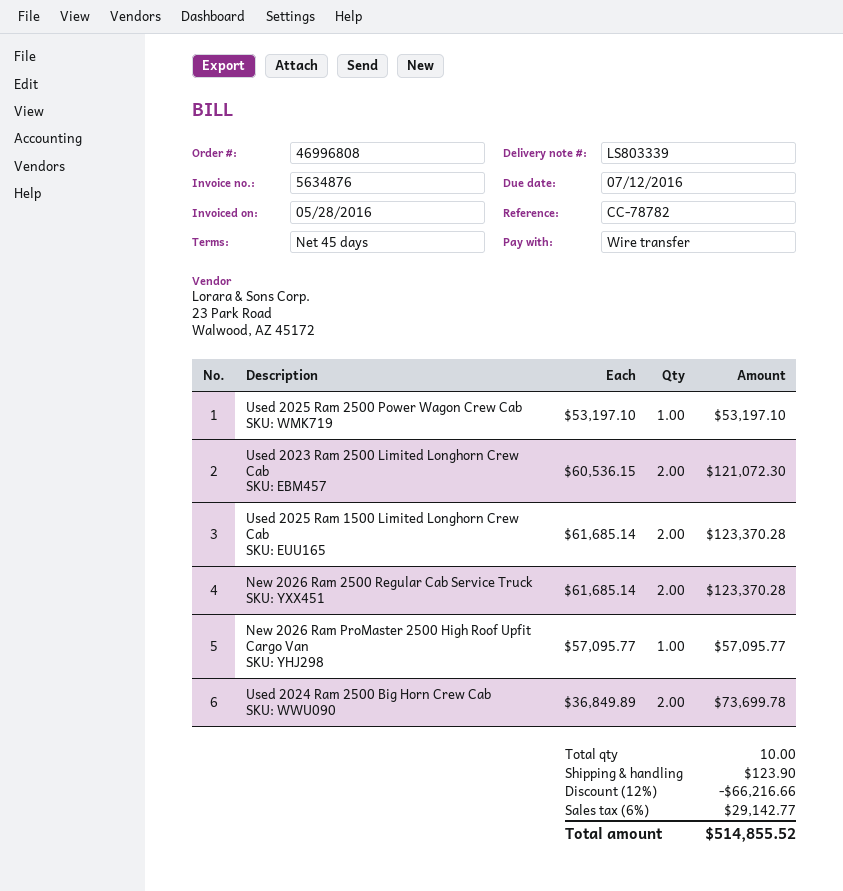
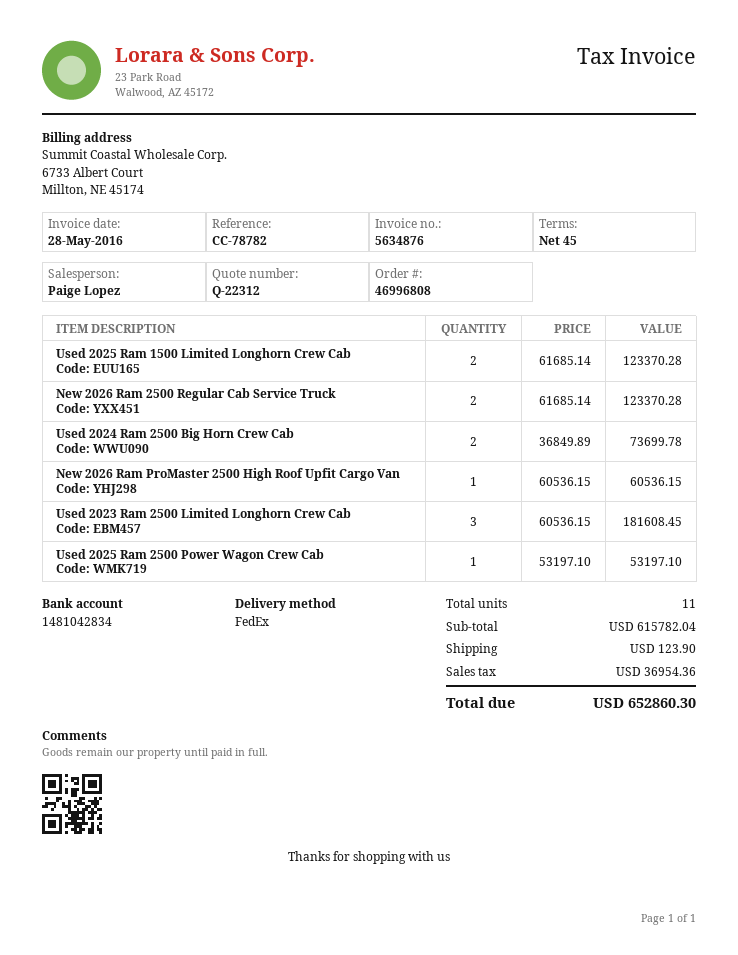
Used 2023 Ram 2500 Limited Longhorn Crew Cab: 2 x 60536.15 = 121072.30 -> 3 x 60536.15 = 181608.45
New 2026 Ram ProMaster 2500 High Roof Upfit Cargo Van: 1 x 57095.77 = 57095.77 -> 1 x 60536.15 = 60536.15
total quantity: 10 -> 11
discount: 12% = 66216.66 -> none
tax: 29142.77 -> 36954.36
total: 514855.52 -> 652860.30

